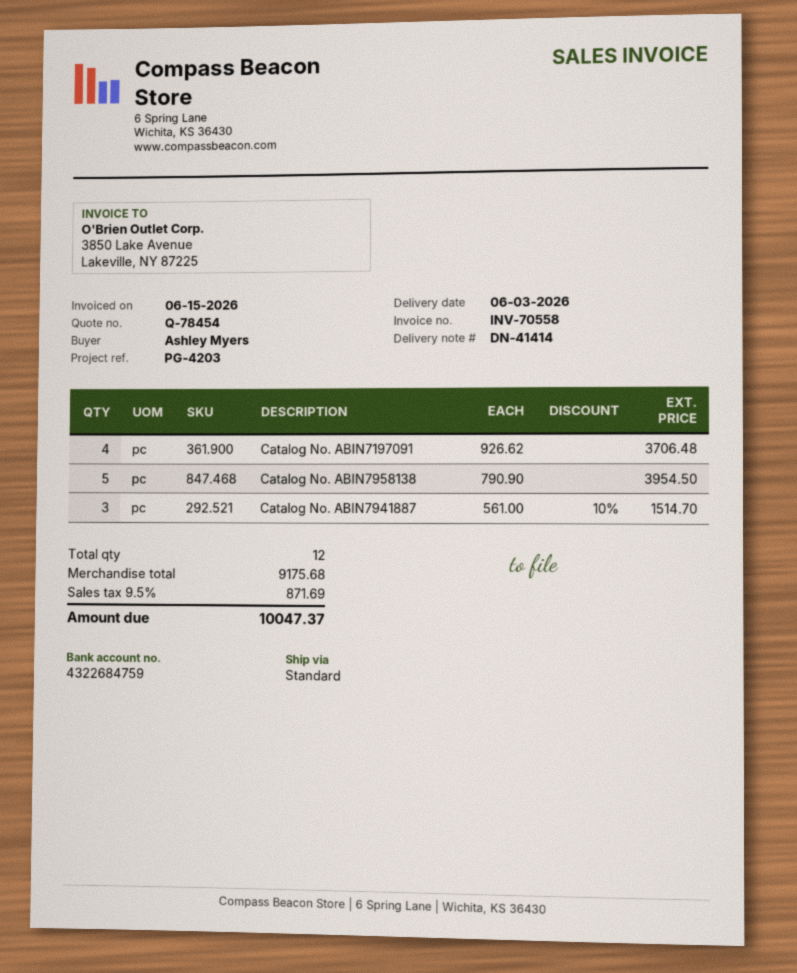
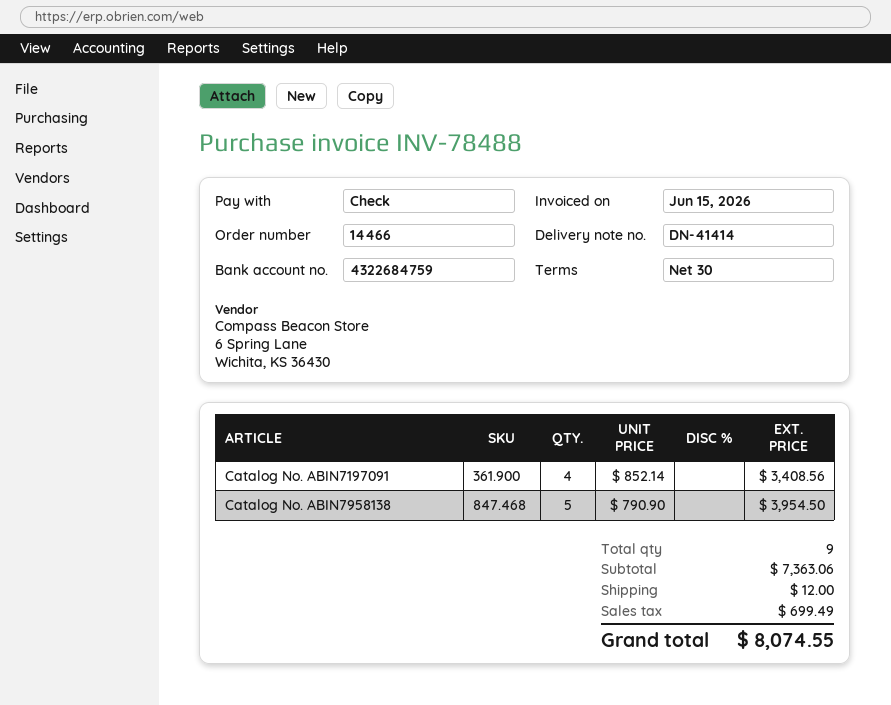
invoice number: INV-70558 -> INV-78488
Catalog No. ABIN7197091: 4 x 926.62 = 3706.48 -> 4 x 852.14 = 3408.56
Catalog No. ABIN7941887: 3 x 561.00 - 10% = 1514.70 -> none
total quantity: 12 -> 9
subtotal: 9175.68 -> 7363.06
shipping: none -> 12.00
tax: 871.69 -> 699.49
total: 10047.37 -> 8074.55

